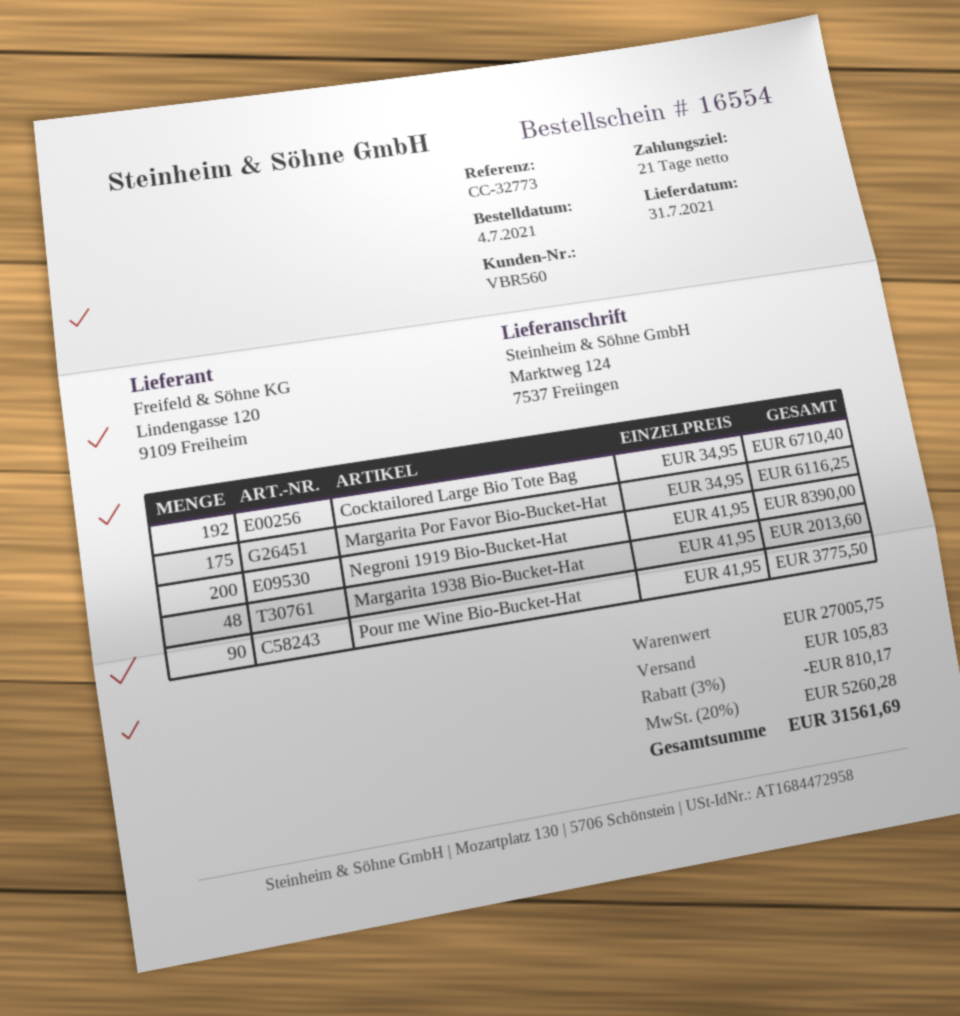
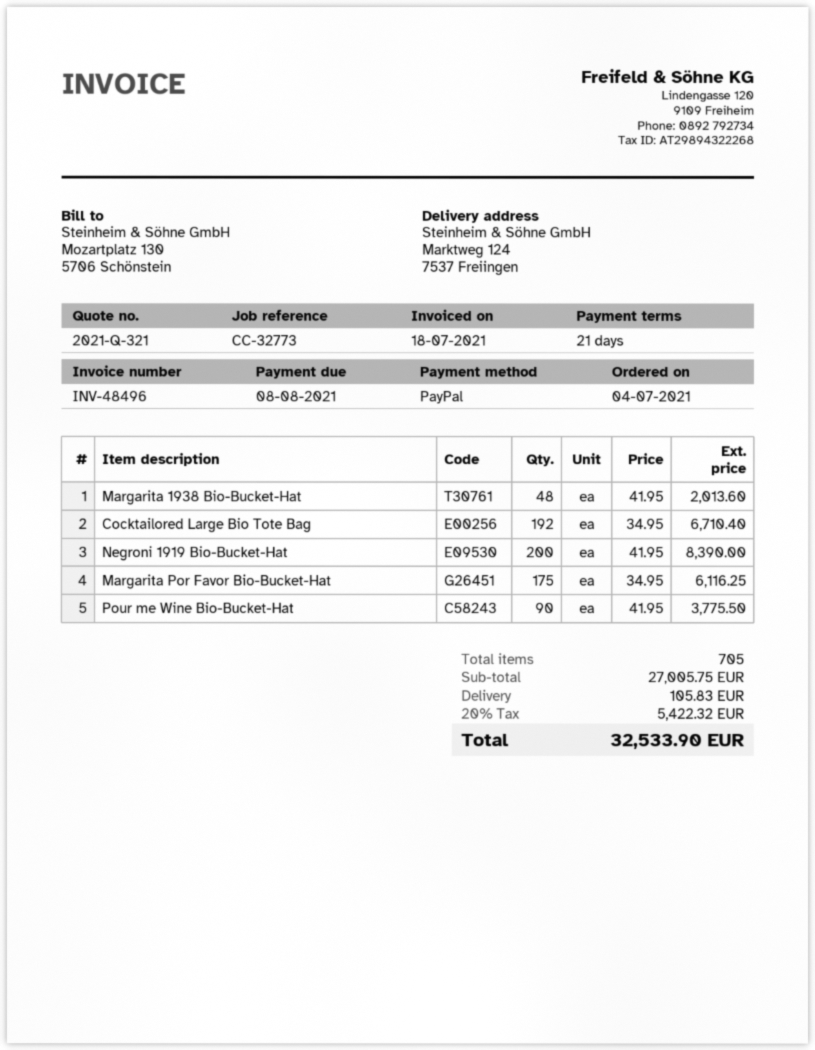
discount: 3% = 810.17 -> none
tax: 20% = 5260.28 -> 20% = 5422.32
total: 31561.69 -> 32533.90

